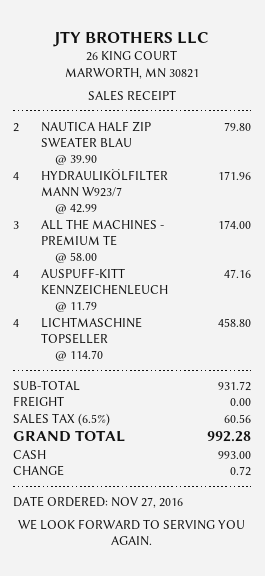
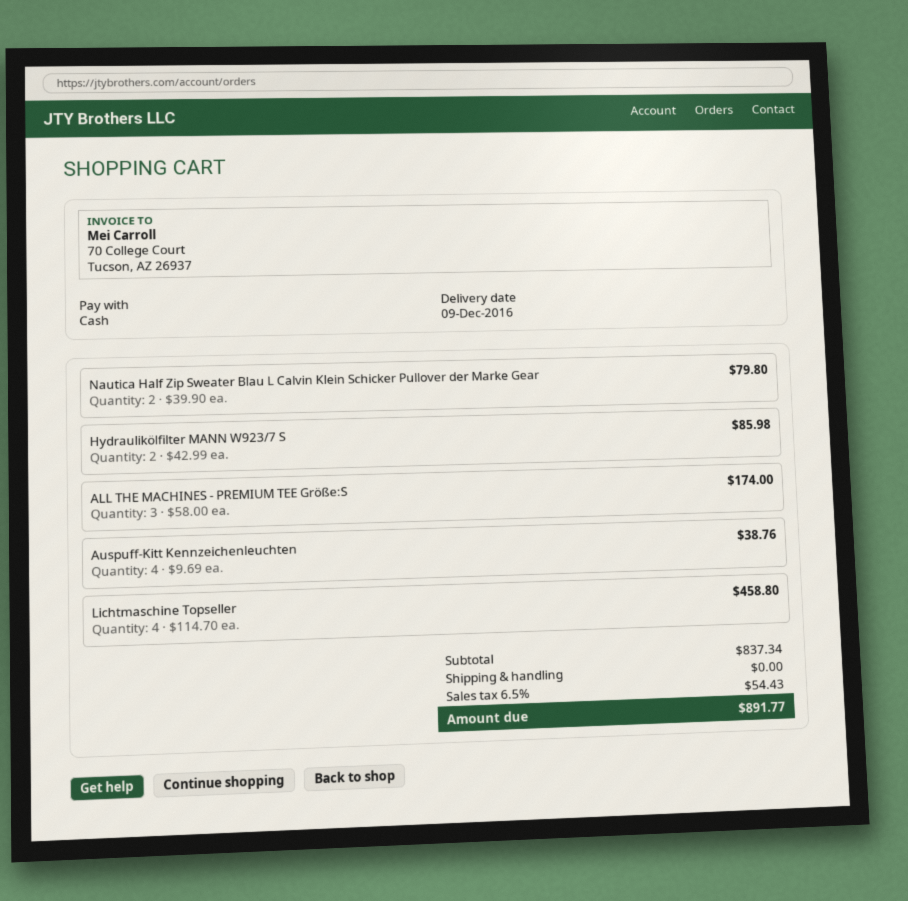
HYDRAULIKÖLFILTER MANN W923/7: 4 x 42.99 = 171.96 -> 2 x 42.99 = 85.98
AUSPUFF-KITT KENNZEICHENLEUCH: 4 x 11.79 = 47.16 -> 4 x 9.69 = 38.76
subtotal: 931.72 -> 837.34
tax: 6.5% = 60.56 -> 6.5% = 54.43
total: 992.28 -> 891.77

